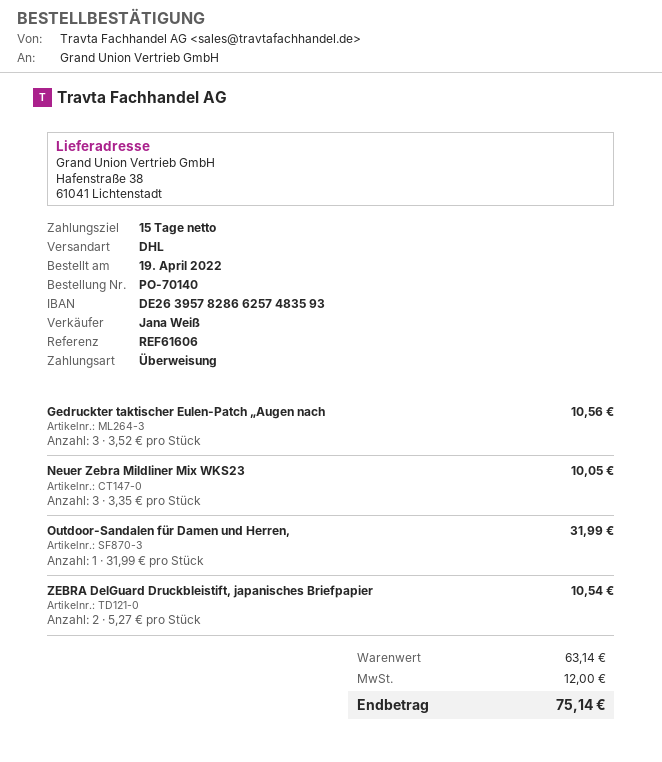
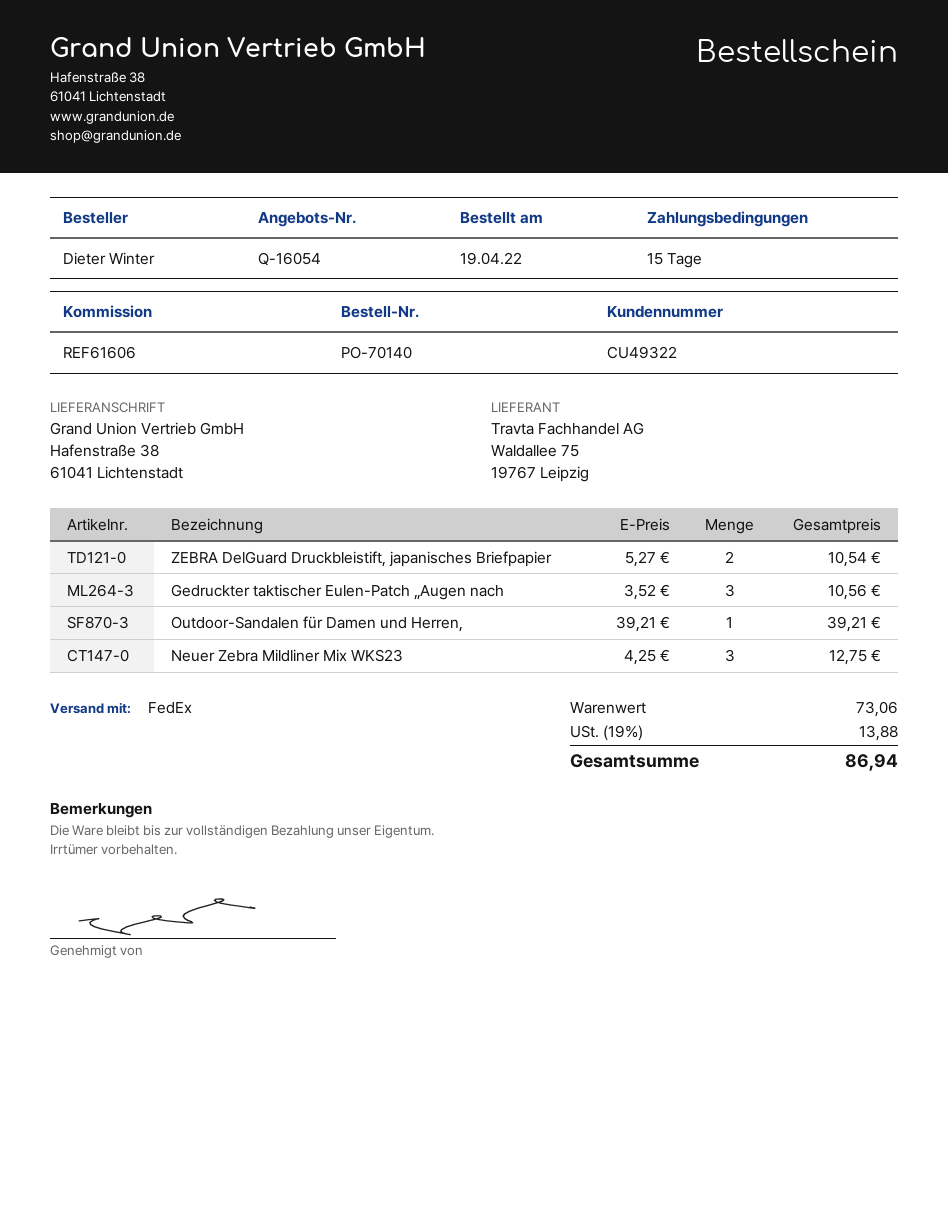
shipping method: DHL -> FedEx
Neuer Zebra Mildliner Mix WKS23: 3 x 3.35 = 10.05 -> 3 x 4.25 = 12.75
Outdoor-Sandalen für Damen und Herren,: 1 x 31.99 = 31.99 -> 1 x 39.21 = 39.21
subtotal: 63.14 -> 73.06
tax: 12.00 -> 13.88
total: 75.14 -> 86.94

